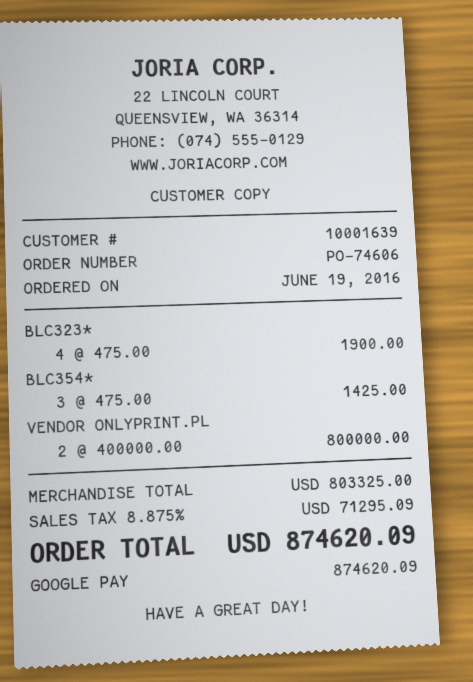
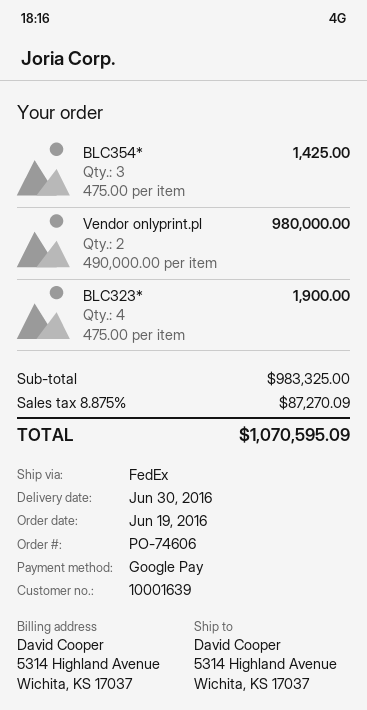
VENDOR ONLYPRINT.PL: 2 x 400000.00 = 800000.00 -> 2 x 490000.00 = 980000.00
subtotal: 803325.00 -> 983325.00
tax: 8.875% = 71295.09 -> 8.875% = 87270.09
total: 874620.09 -> 1070595.09

